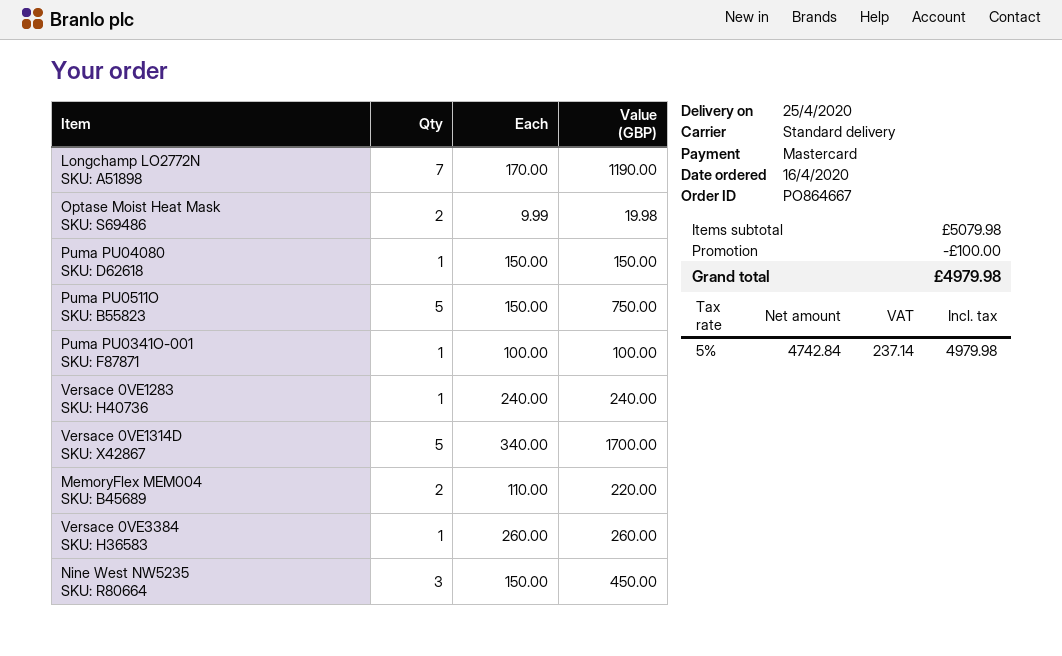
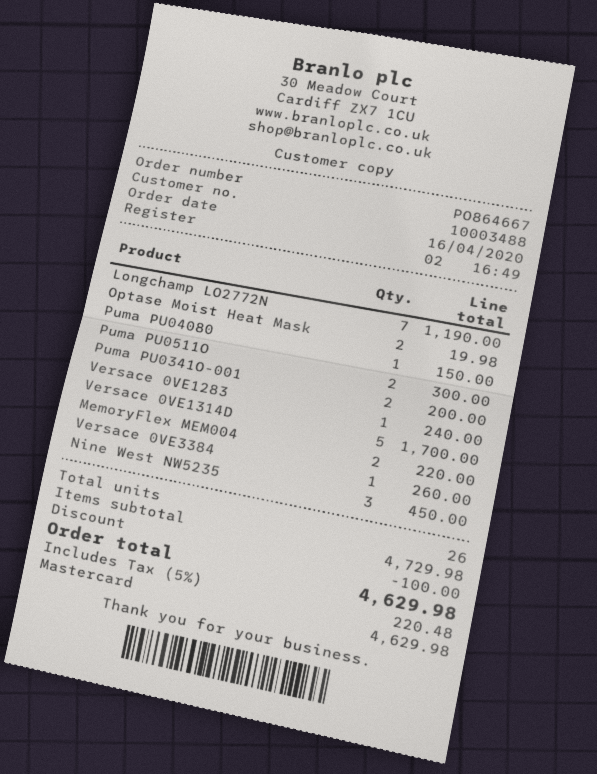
Puma PU0511O: 5 for 750.00 -> 2 for 300.00
Puma PU0341O-001: 1 for 100.00 -> 2 for 200.00
subtotal: 5079.98 -> 4729.98
tax: 5% = 237.14 -> 5% = 220.48
total: 4979.98 -> 4629.98

